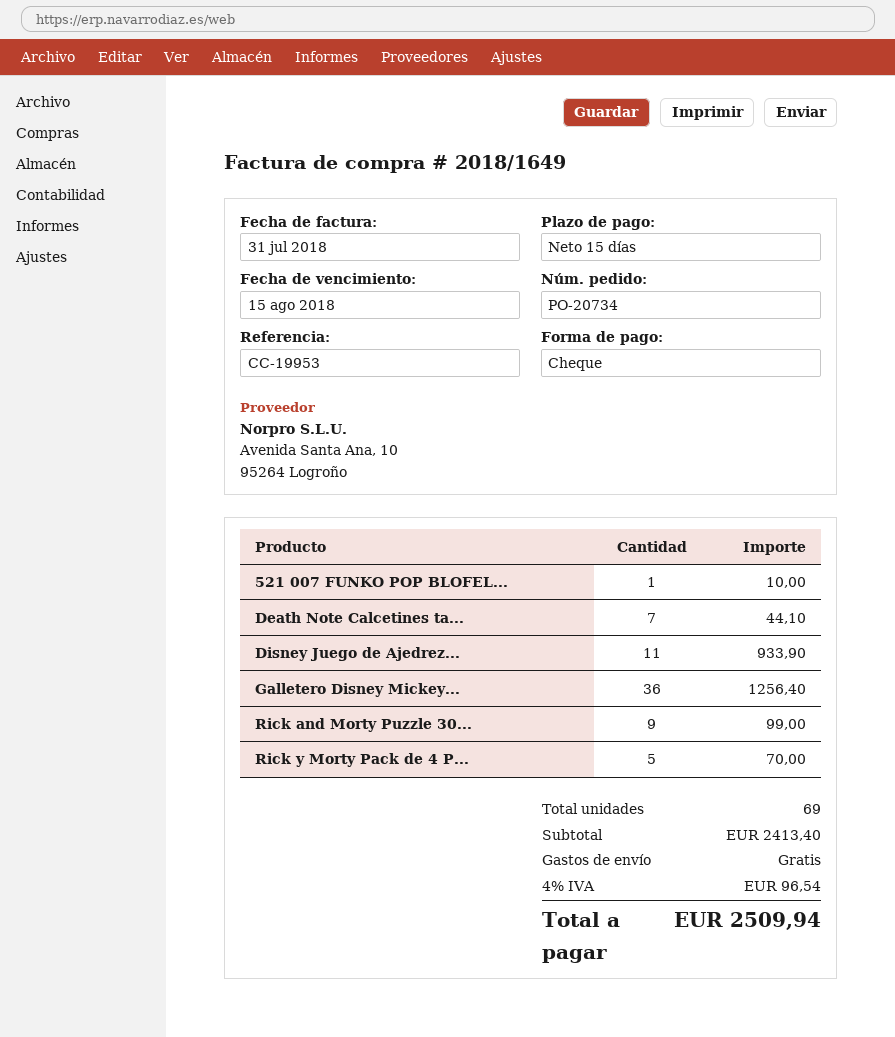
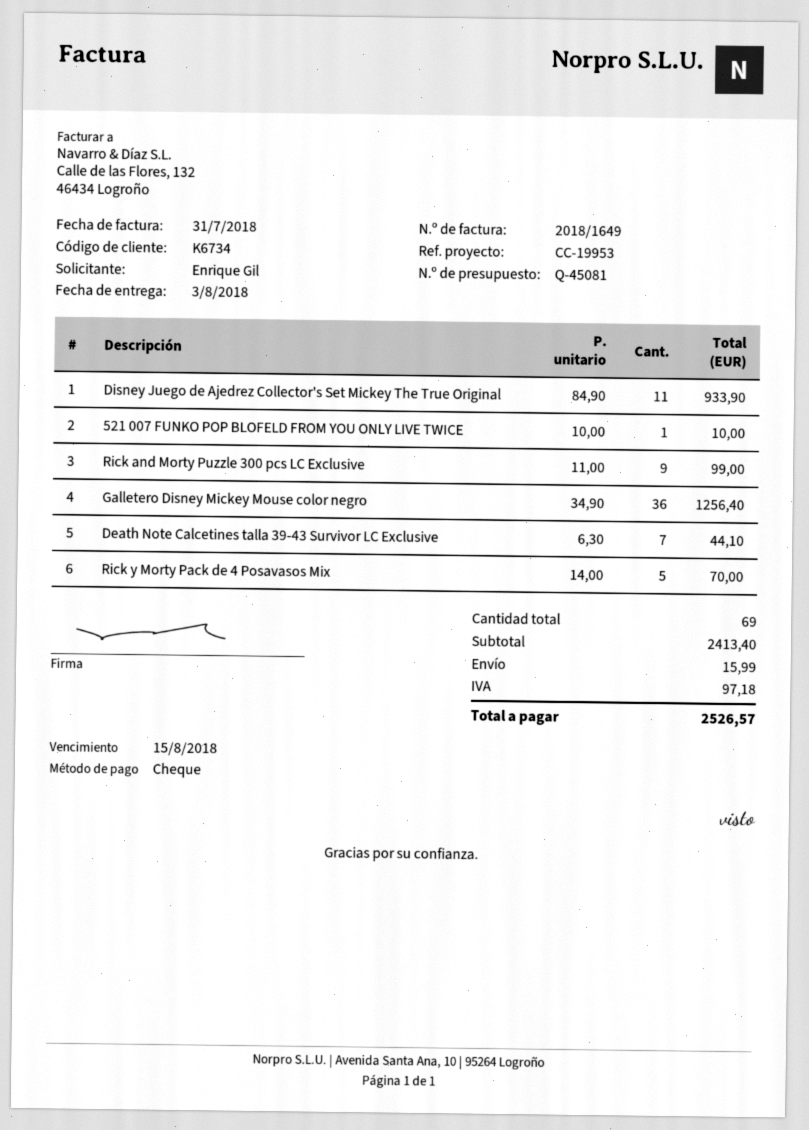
shipping: 0.00 -> 15.99
tax: 96.54 -> 97.18
total: 2509.94 -> 2526.57

